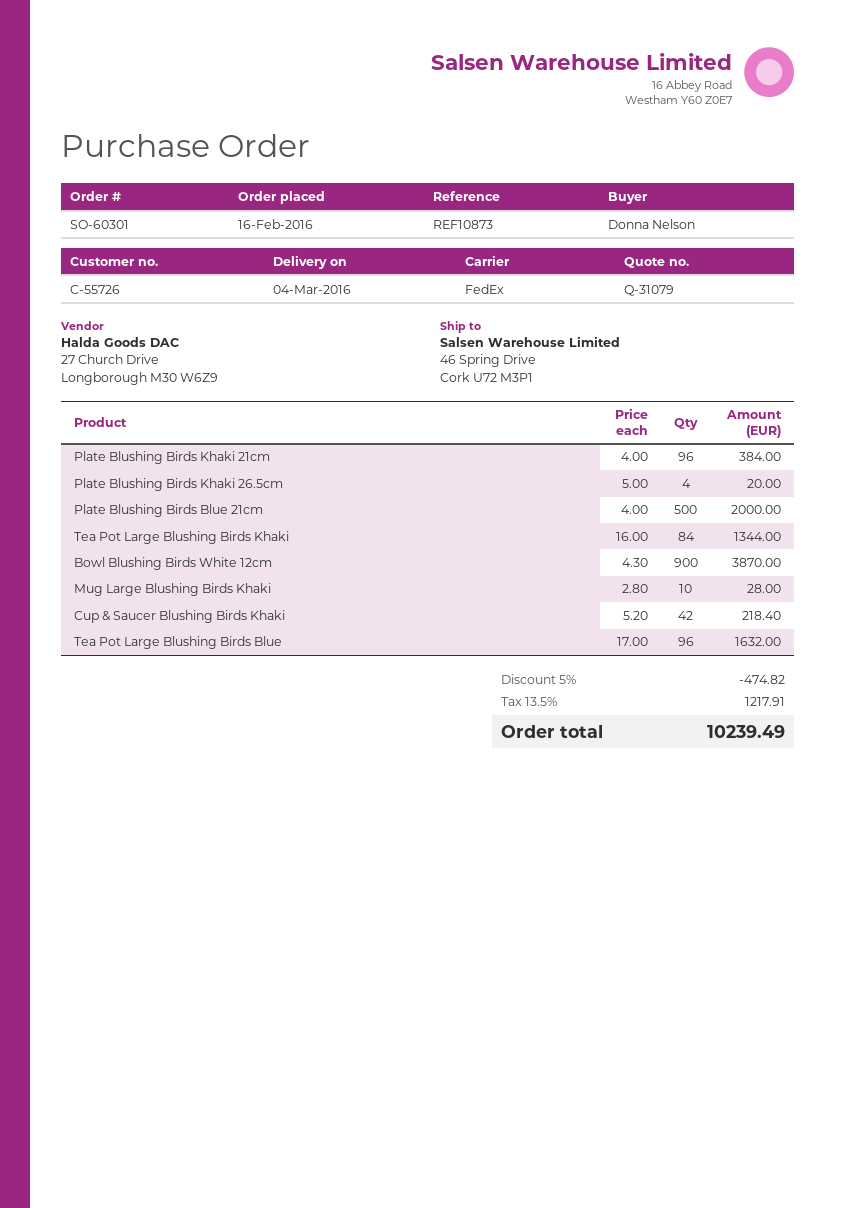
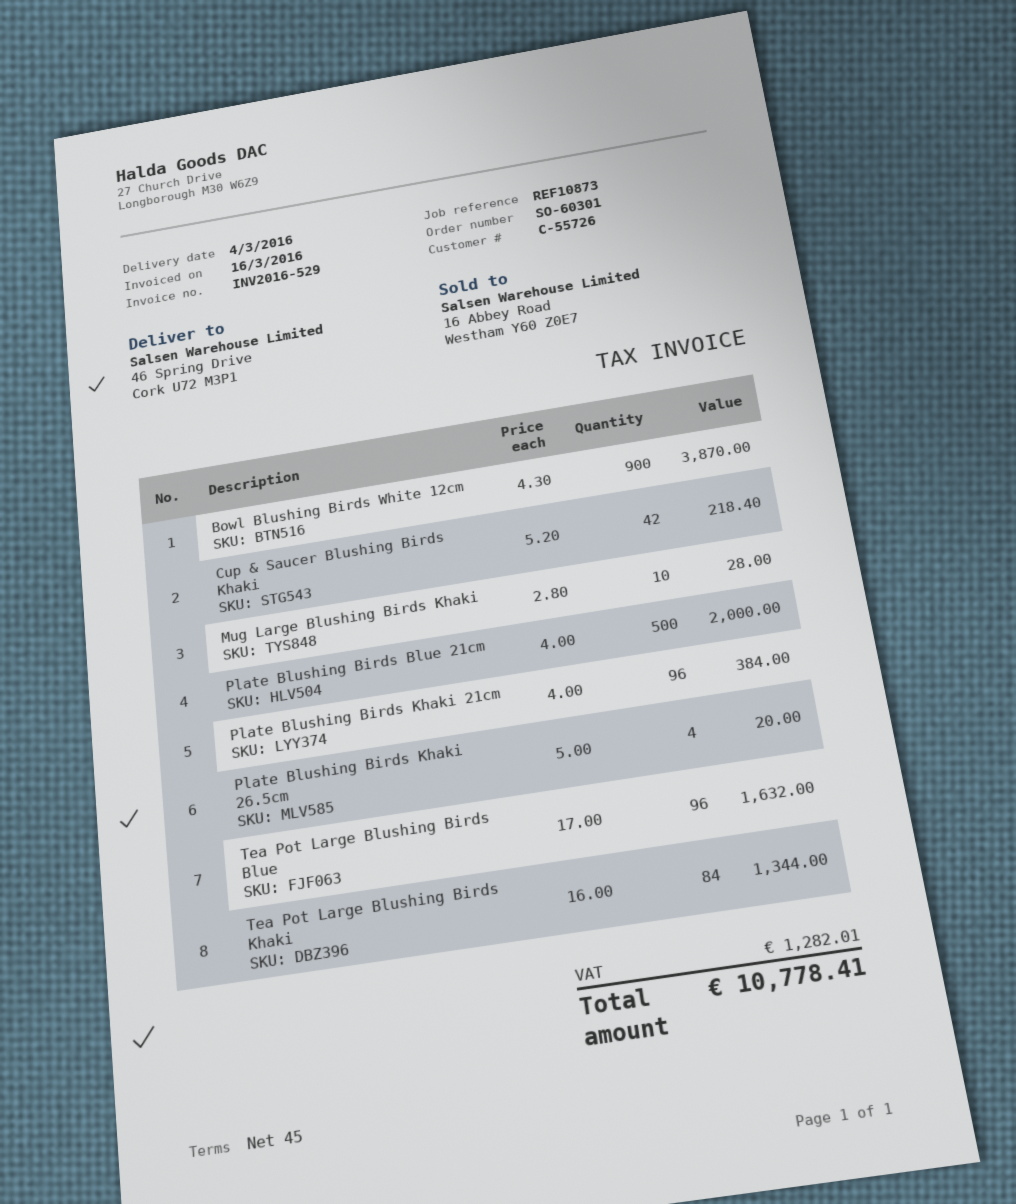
discount: 5% = 474.82 -> none
tax: 1217.91 -> 1282.01
total: 10239.49 -> 10778.41

